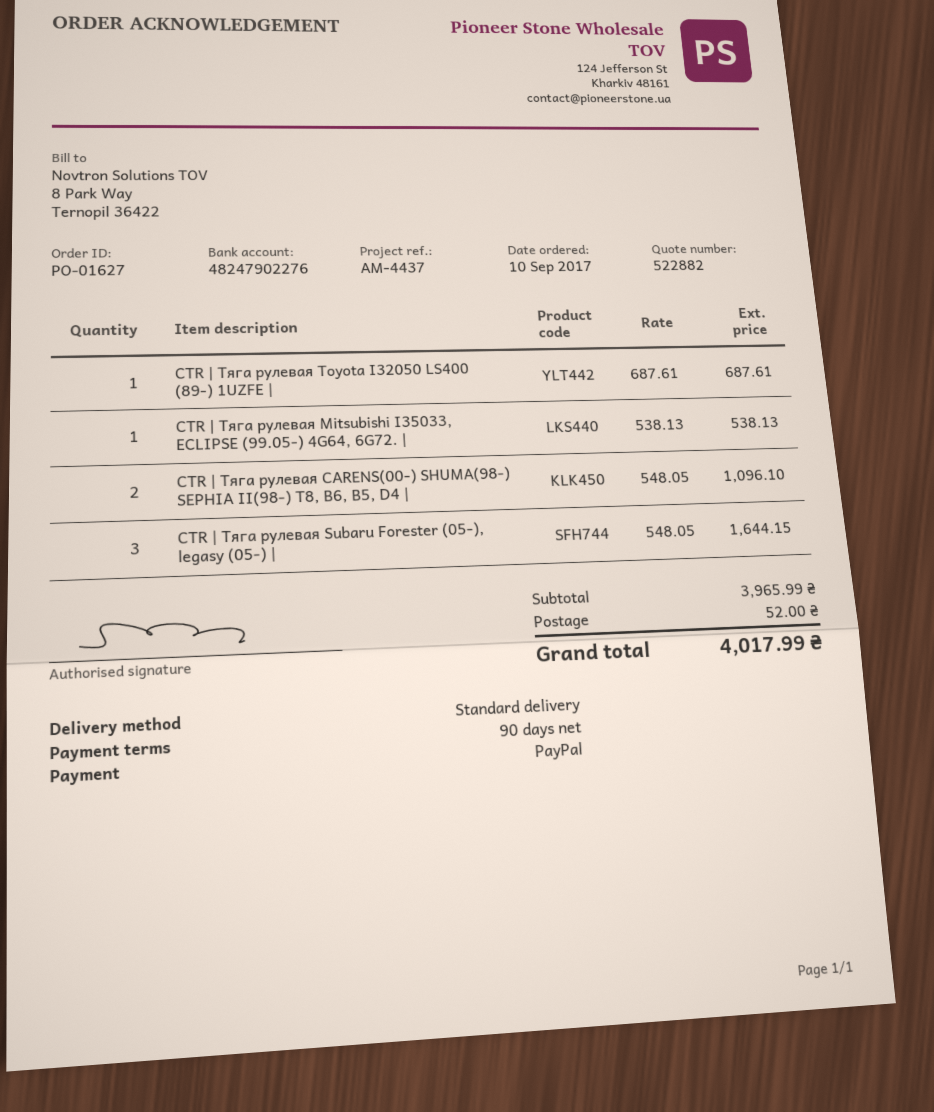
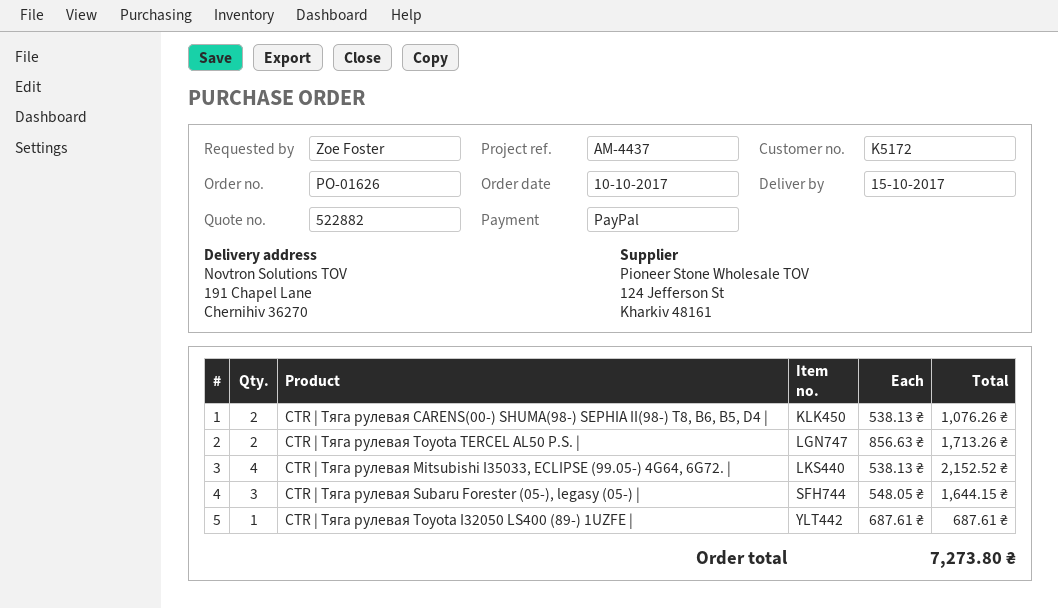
order number: PO-01627 -> PO-01626
order date: 2017-09-10 -> 2017-10-10
CTR | Тяга рулевая Mitsubishi I35033, ECLIPSE (99.05-) 4G64, 6G72. |: 1 x 538.13 = 538.13 -> 4 x 538.13 = 2152.52
CTR | Тяга рулевая CARENS(00-) SHUMA(98-) SEPHIA II(98-) T8, B6, B5, D4 |: 2 x 548.05 = 1096.10 -> 2 x 538.13 = 1076.26
CTR | Тяга рулевая Toyota TERCEL AL50 P.S. |: none -> 2 x 856.63 = 1713.26
shipping: 52.00 -> none
total: 4017.99 -> 7273.80

